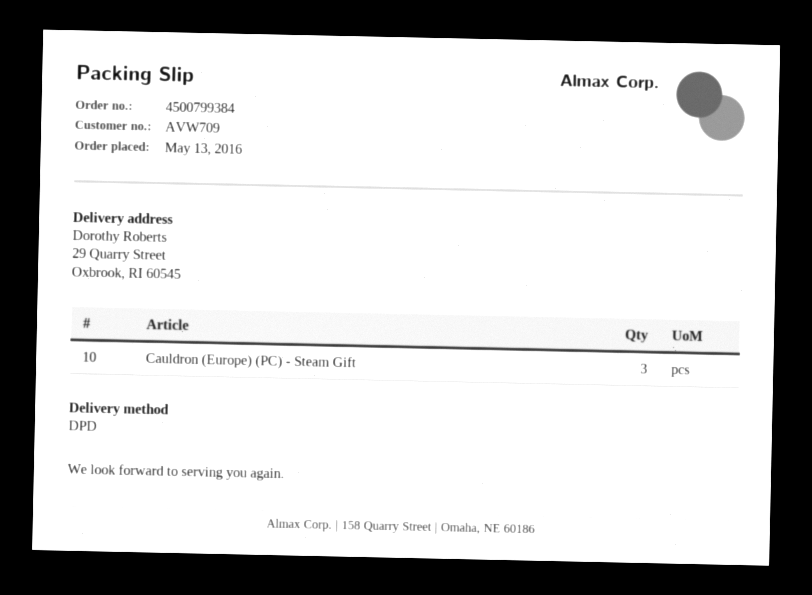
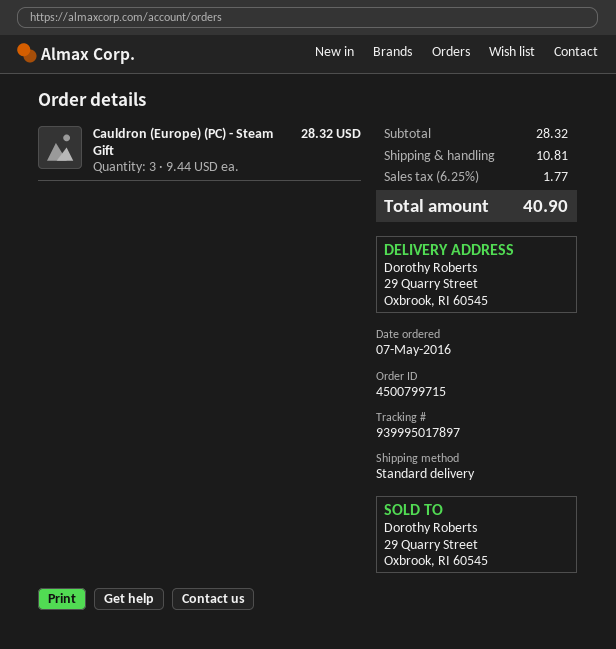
order number: 4500799384 -> 4500799715
order date: 2016-05-13 -> 2016-05-07
shipping method: DPD -> standard

